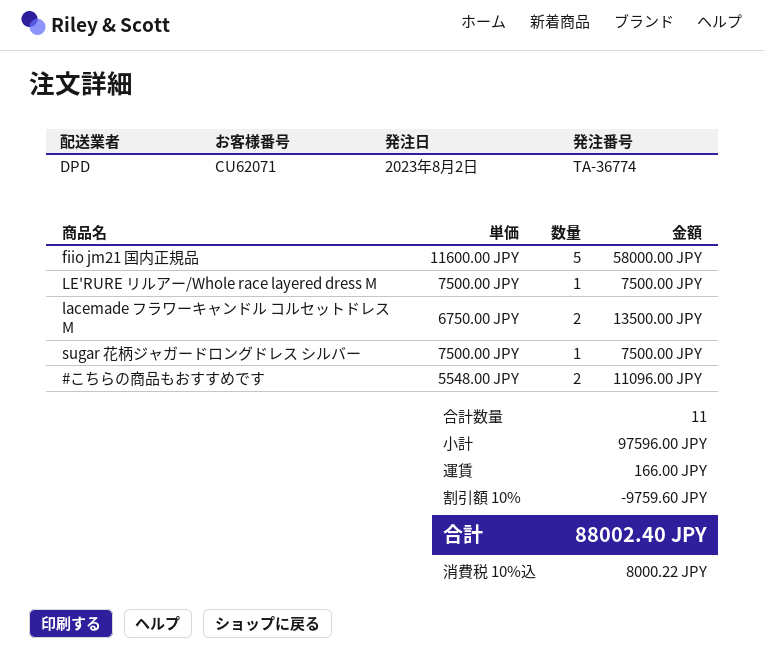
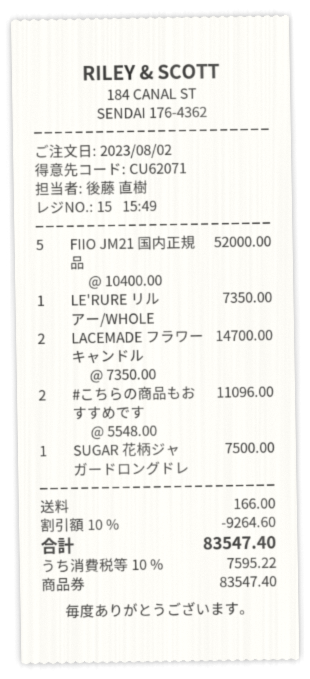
fiio jm21 国内正規品: 5 x 11600.00 = 58000.00 -> 5 x 10400.00 = 52000.00
LE'RURE リルアー/Whole race layered dress M: 1 x 7500.00 = 7500.00 -> 1 x 7350.00 = 7350.00
lacemade フラワーキャンドル コルセットドレス M: 2 x 6750.00 = 13500.00 -> 2 x 7350.00 = 14700.00
discount: 10% = 9759.60 -> 10% = 9264.60
tax: 10% = 8000.22 -> 10% = 7595.22
total: 88002.40 -> 83547.40

